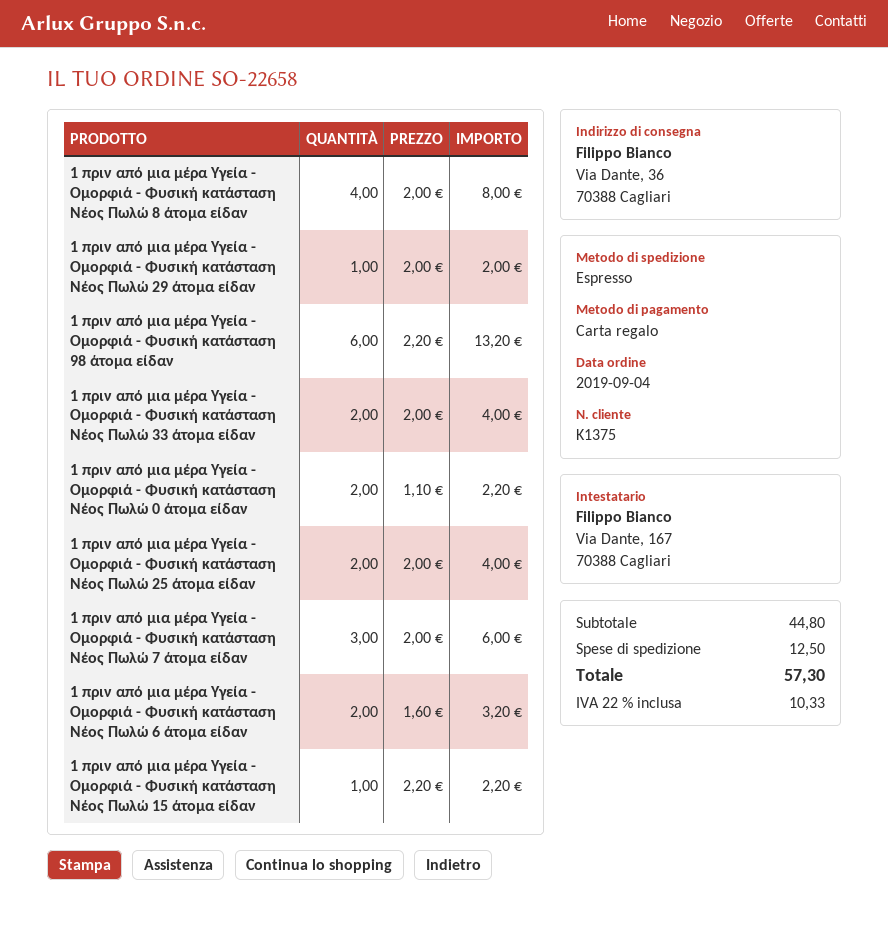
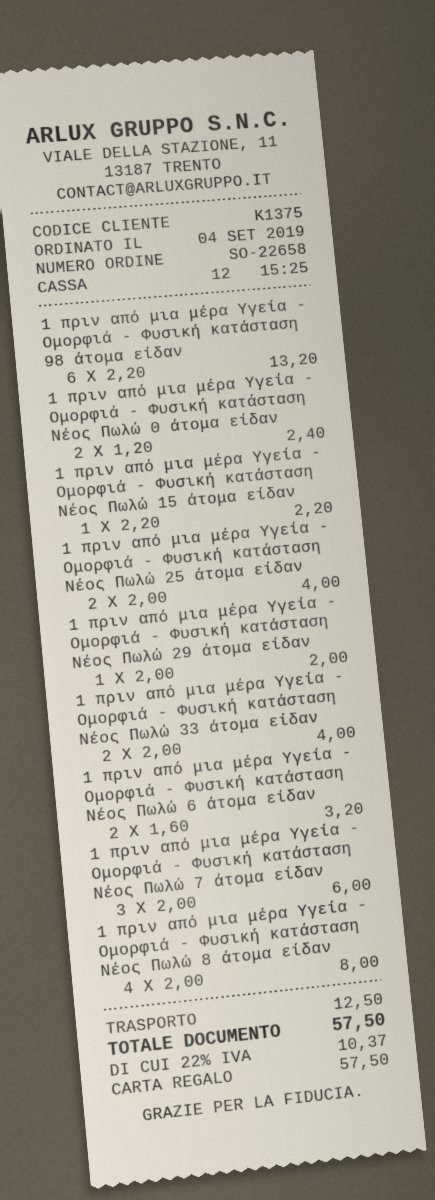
1 πριν από μια μέρα Υγεία - Ομορφιά - Φυσική κατάσταση Νέος Πωλώ 0 άτομα είδαν: 2 x 1.10 = 2.20 -> 2 x 1.20 = 2.40
tax: 22% = 10.33 -> 22% = 10.37
total: 57.30 -> 57.50

